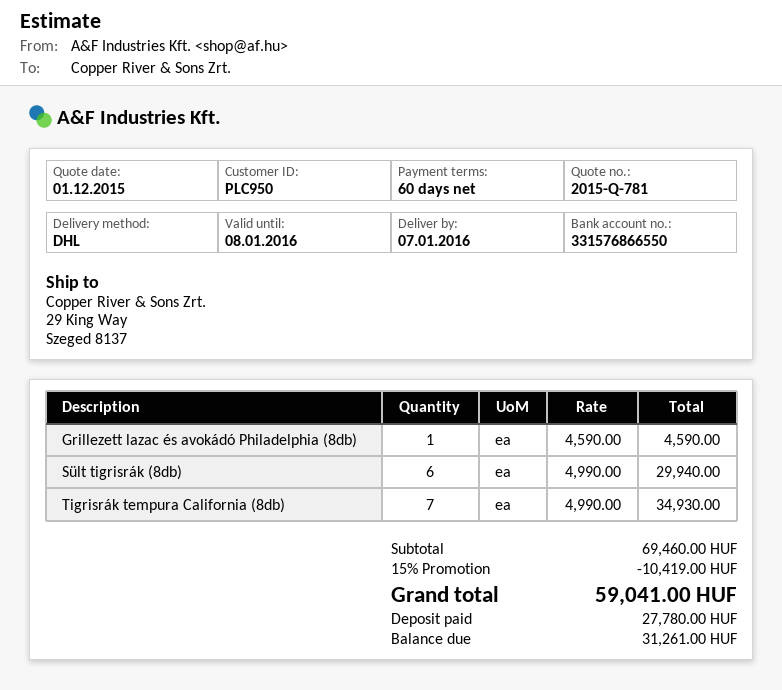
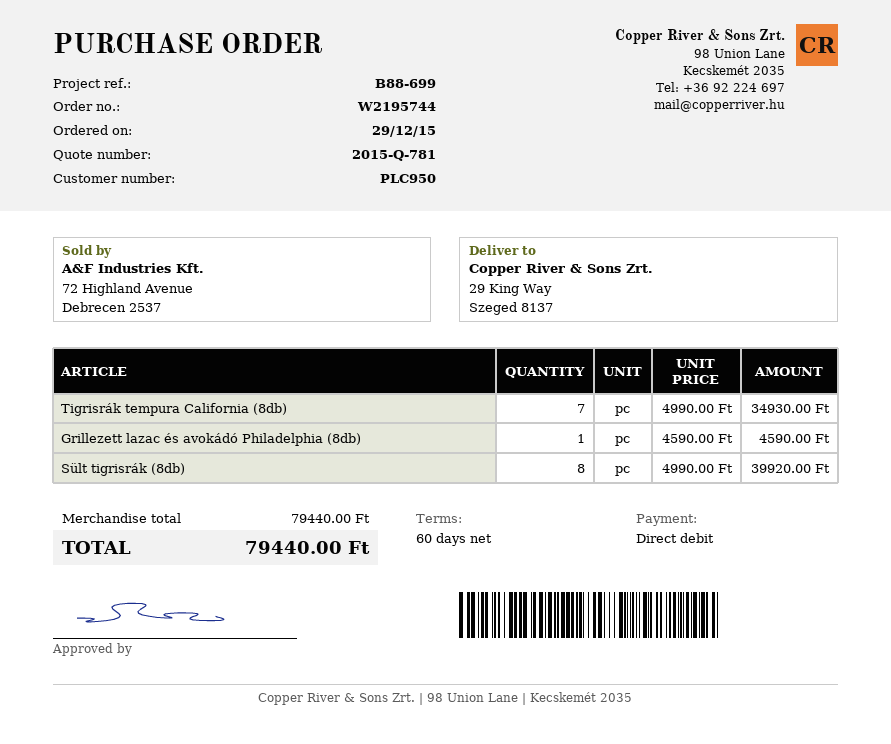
Sült tigrisrák (8db): 6 x 4990.00 = 29940.00 -> 8 x 4990.00 = 39920.00
subtotal: 69460.00 -> 79440.00
discount: 15% = 10419.00 -> none
total: 59041.00 -> 79440.00

